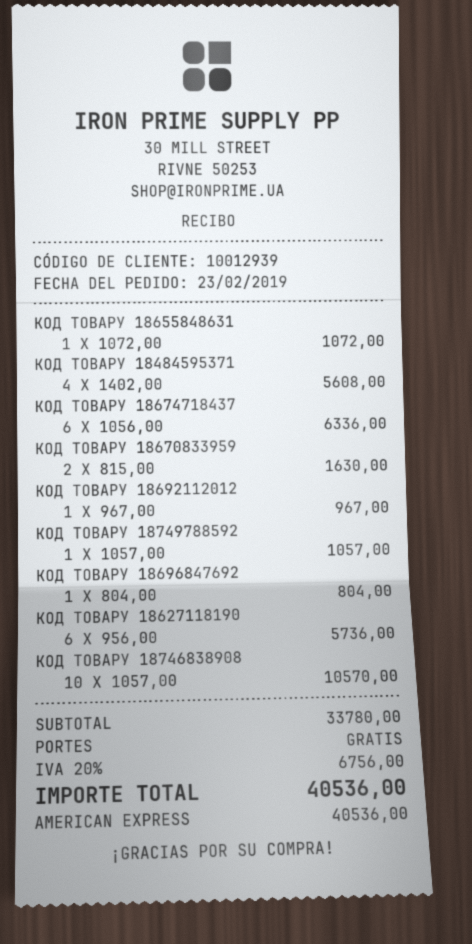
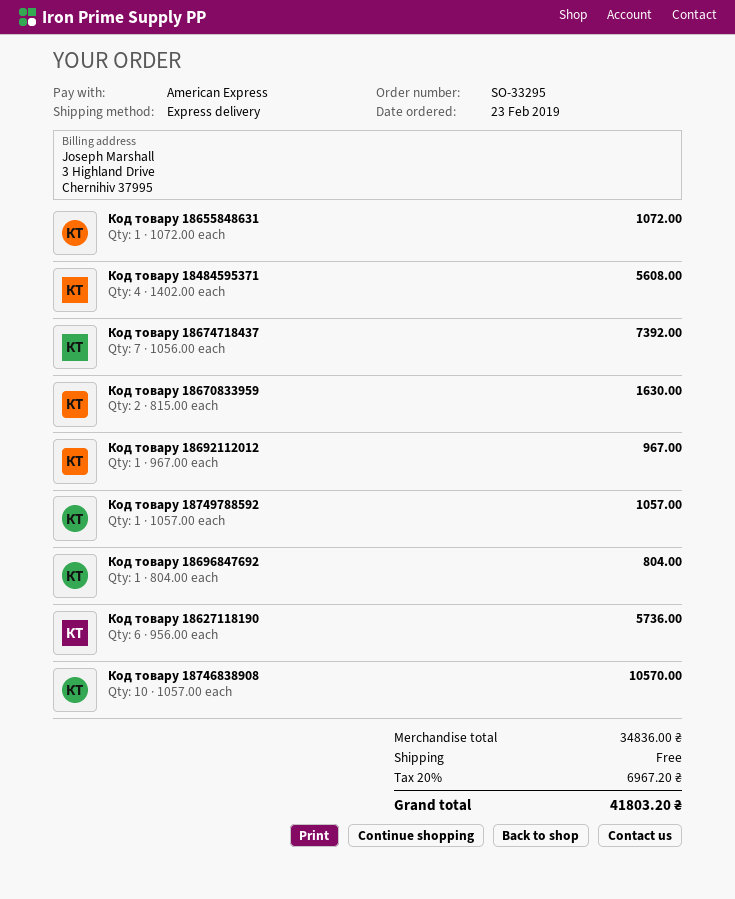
КОД ТОВАРУ 18674718437: 6 x 1056.00 = 6336.00 -> 7 x 1056.00 = 7392.00
subtotal: 33780.00 -> 34836.00
tax: 20% = 6756.00 -> 20% = 6967.20
total: 40536.00 -> 41803.20

